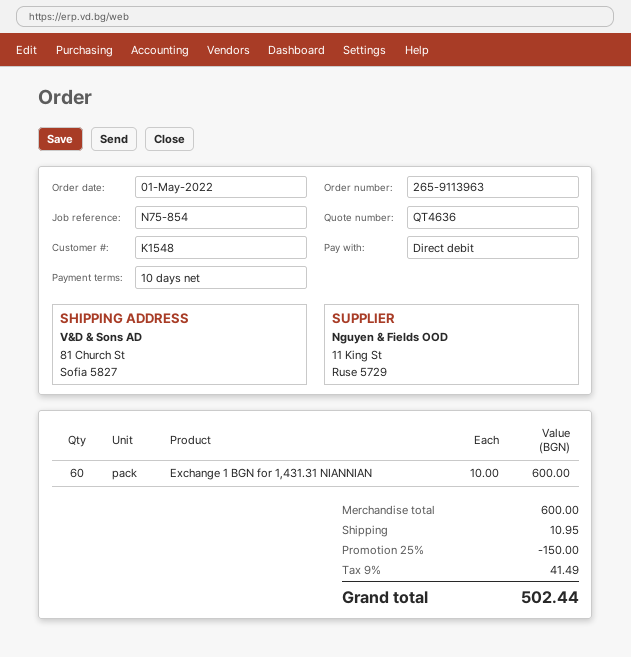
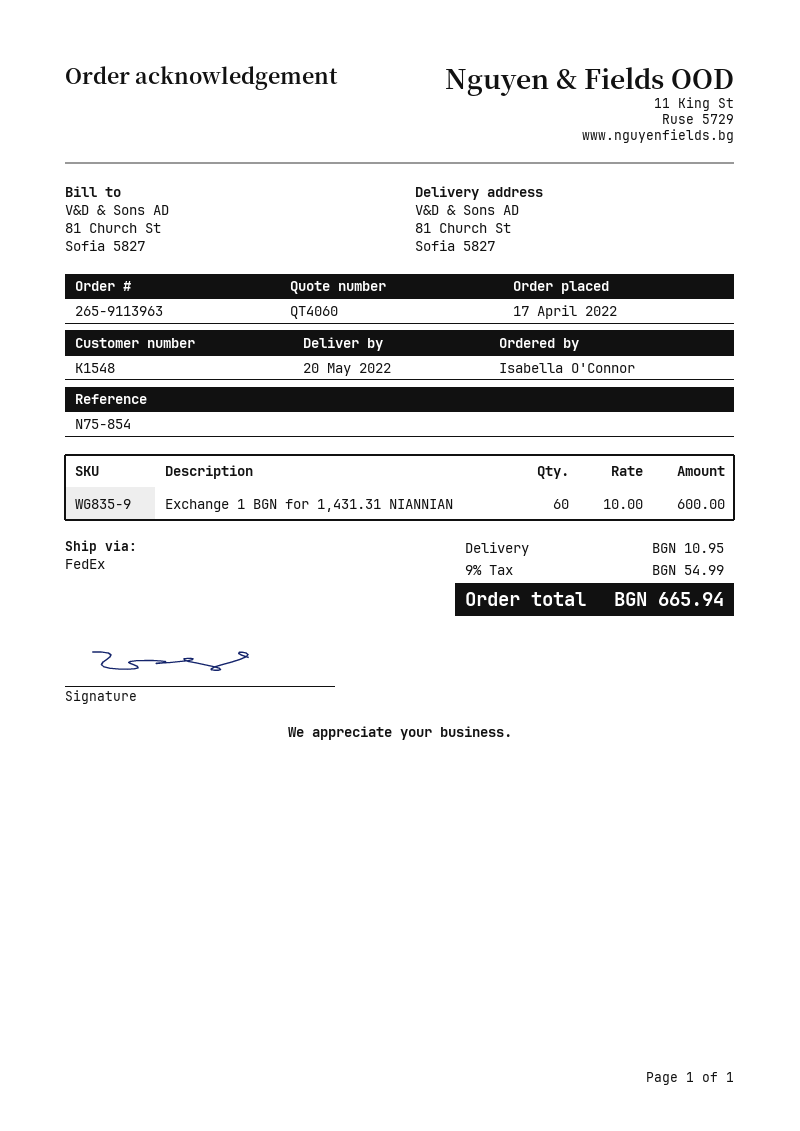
quote number: QT4636 -> QT4060
order date: 2022-05-01 -> 2022-04-17
discount: 25% = 150.00 -> none
tax: 9% = 41.49 -> 9% = 54.99
total: 502.44 -> 665.94

